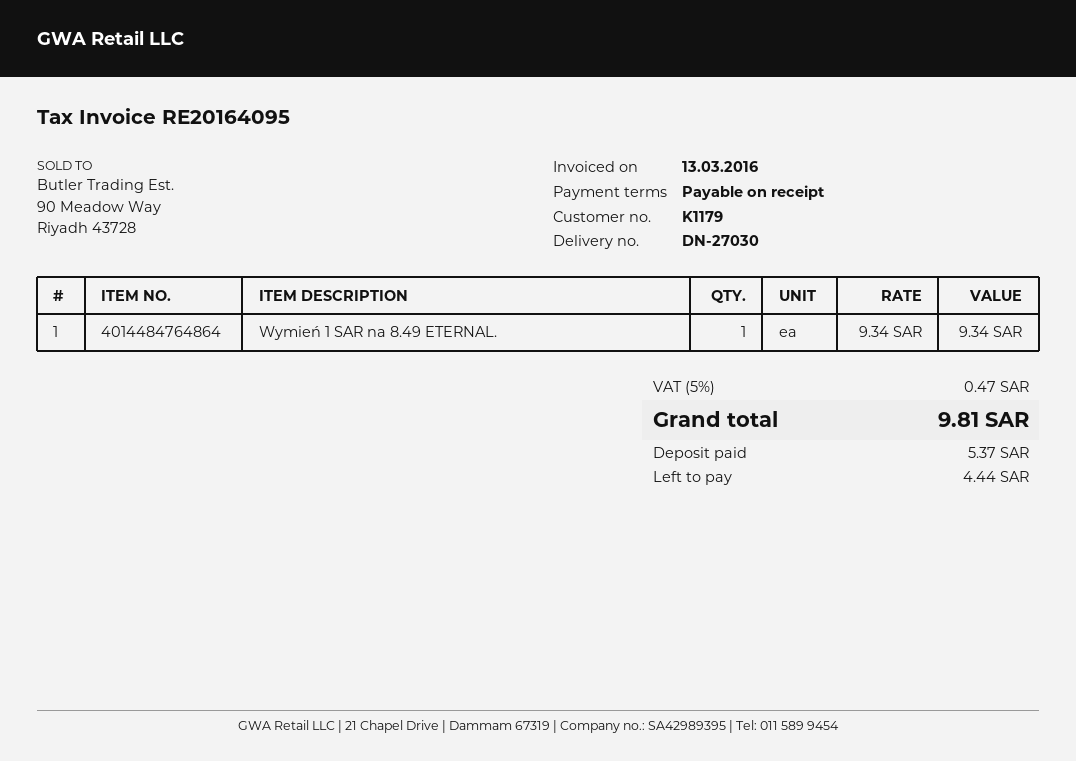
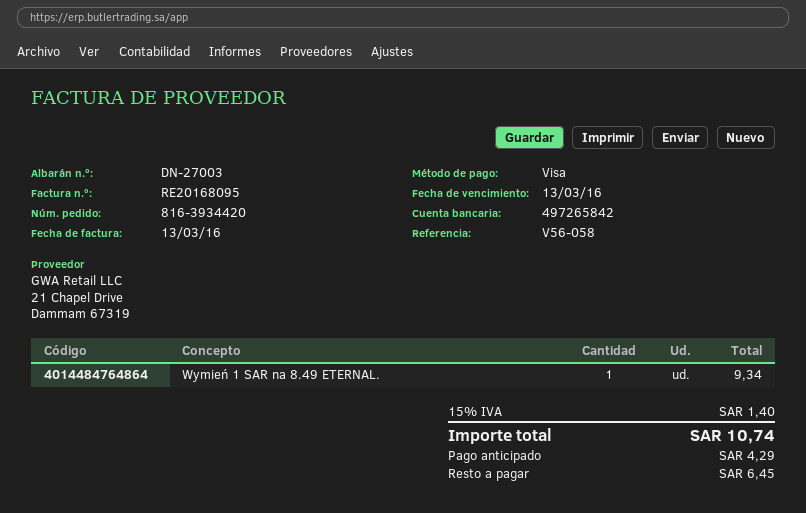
delivery note number: DN-27030 -> DN-27003
invoice number: RE20164095 -> RE20168095
tax: 5% = 0.47 -> 15% = 1.40
total: 9.81 -> 10.74
deposit: 5.37 -> 4.29
balance: 4.44 -> 6.45

